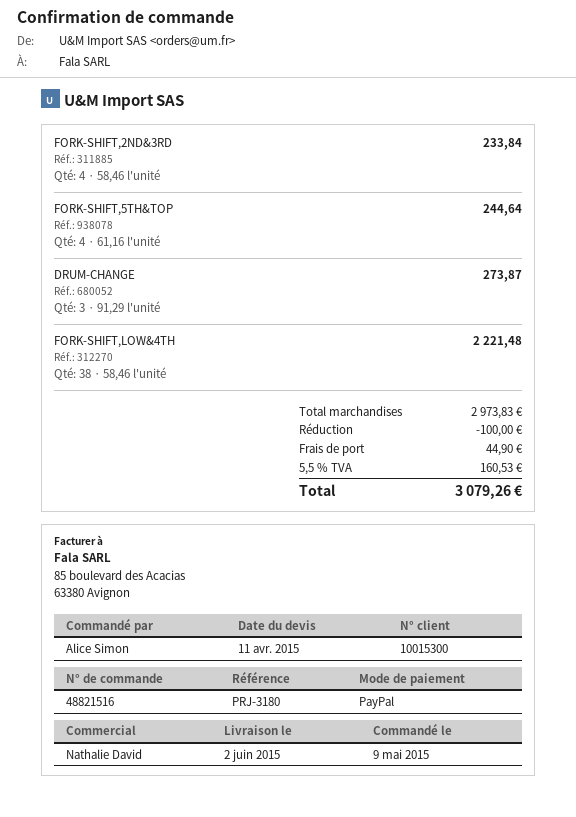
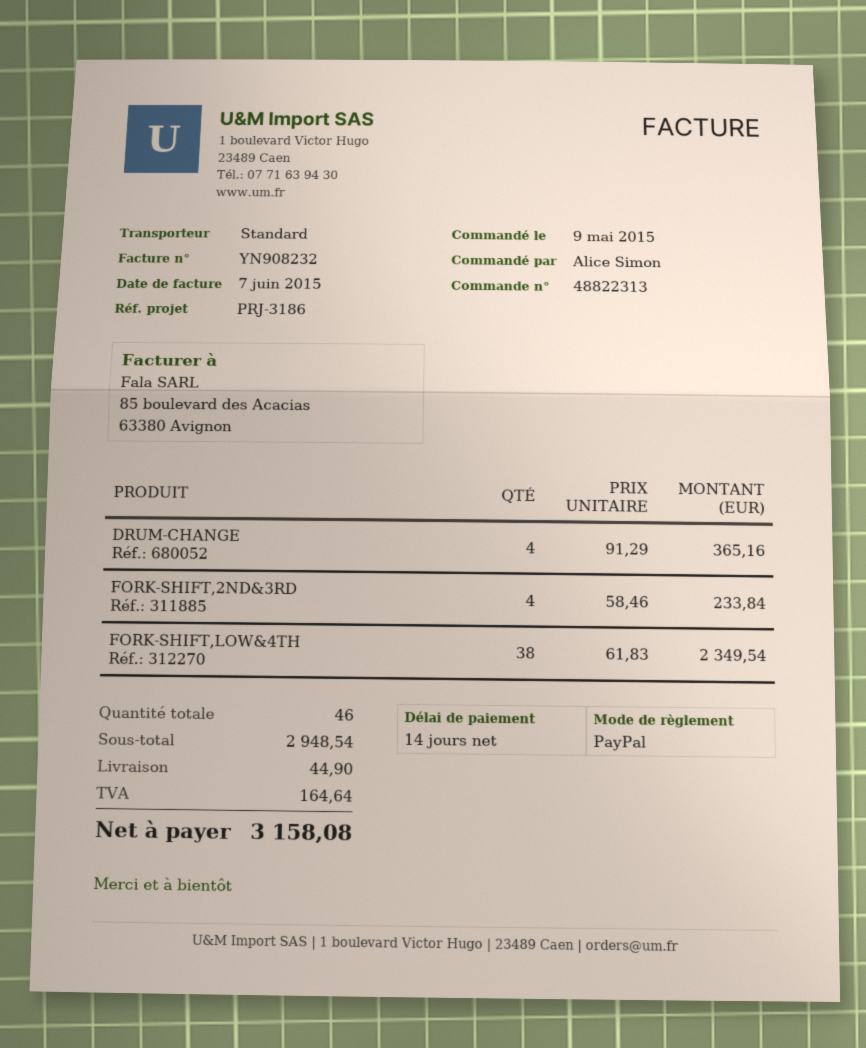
order number: 48821516 -> 48822313
reference: PRJ-3180 -> PRJ-3186
FORK-SHIFT,5TH&TOP: 4 x 61.16 = 244.64 -> none
DRUM-CHANGE: 3 x 91.29 = 273.87 -> 4 x 91.29 = 365.16
FORK-SHIFT,LOW&4TH: 38 x 58.46 = 2221.48 -> 38 x 61.83 = 2349.54
subtotal: 2973.83 -> 2948.54
discount: 100.00 -> none
tax: 160.53 -> 164.64
total: 3079.26 -> 3158.08

